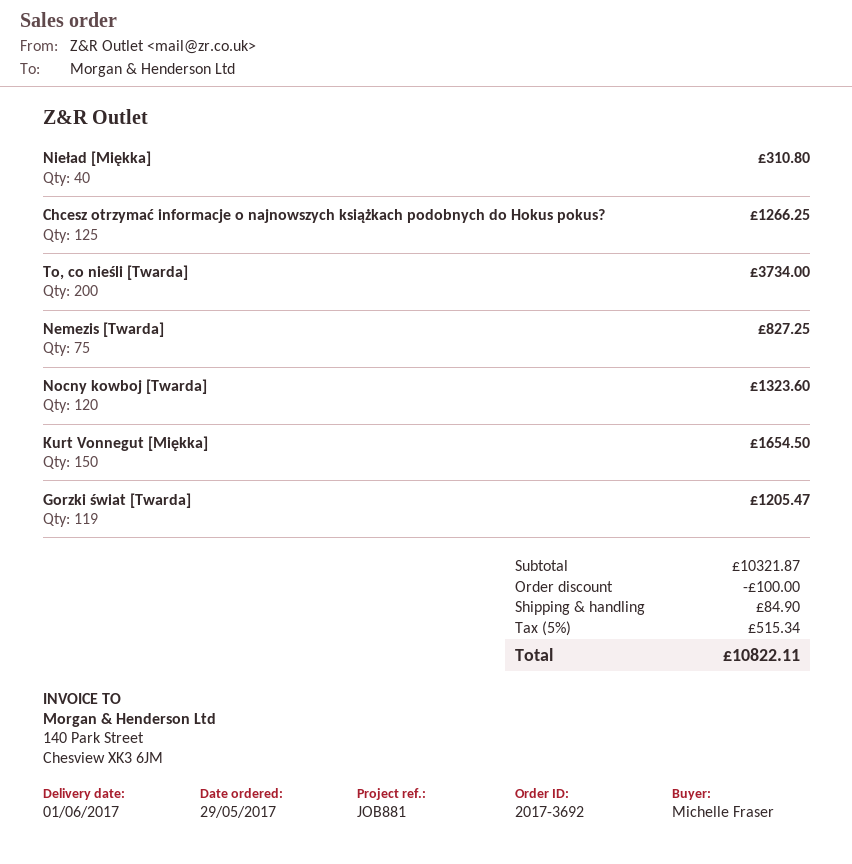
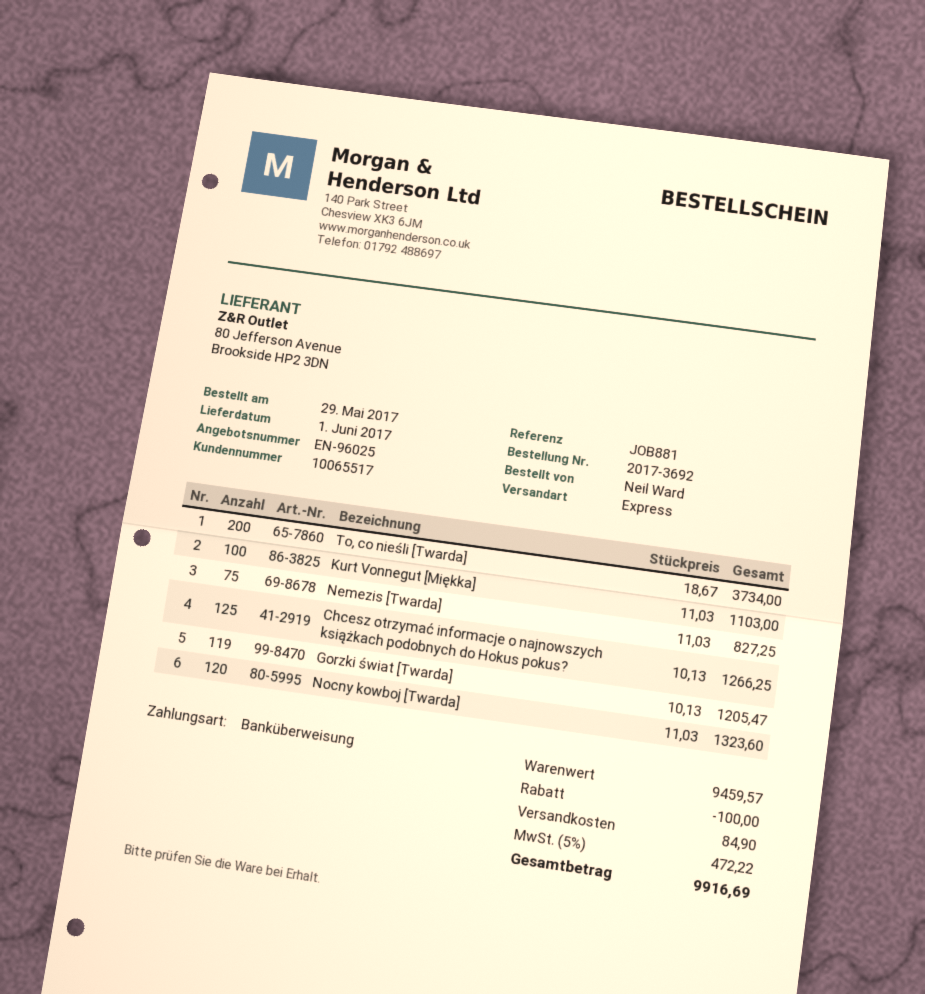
ordered by: Michelle Fraser -> Neil Ward
Nieład [Miękka]: 40 for 310.80 -> none
Kurt Vonnegut [Miękka]: 150 for 1654.50 -> 100 for 1103.00
subtotal: 10321.87 -> 9459.57
tax: 5% = 515.34 -> 5% = 472.22
total: 10822.11 -> 9916.69

